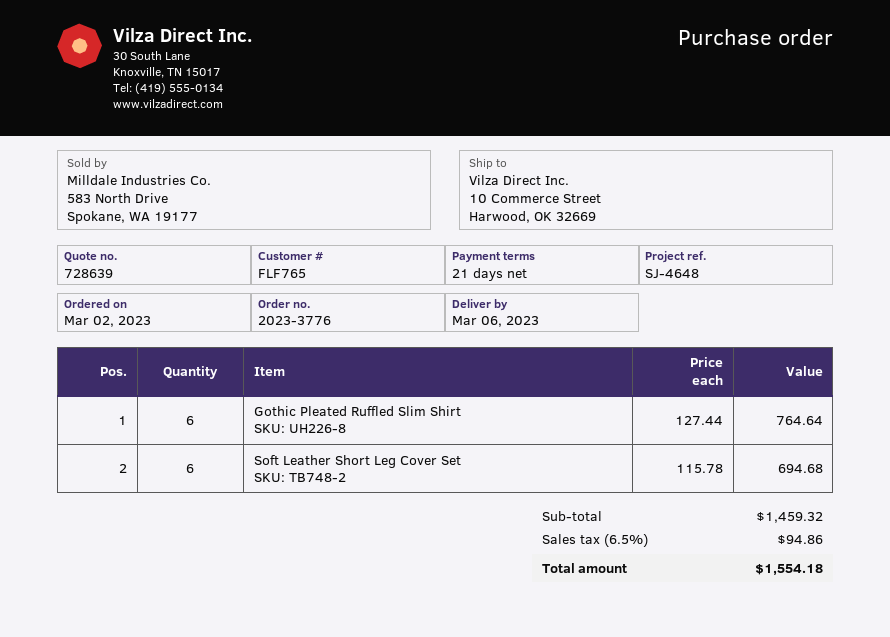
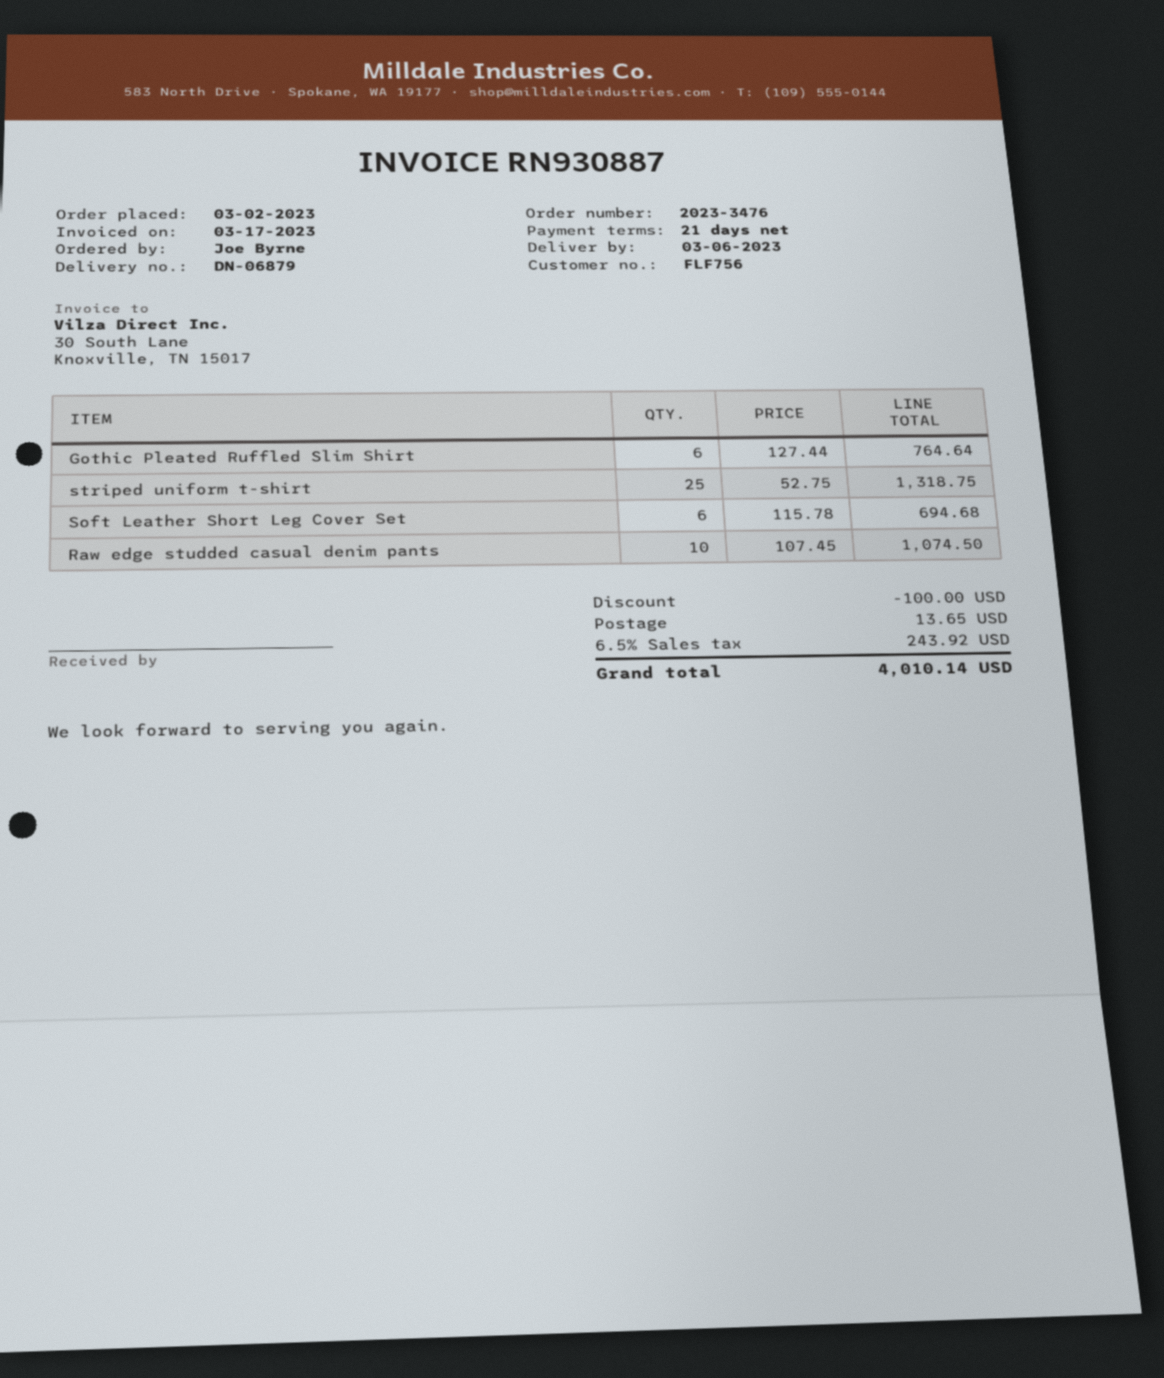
order number: 2023-3776 -> 2023-3476
customer number: FLF765 -> FLF756
striped uniform t-shirt: none -> 25 x 52.75 = 1318.75
Raw edge studded casual denim pants: none -> 10 x 107.45 = 1074.50
discount: none -> 100.00
shipping: none -> 13.65
tax: 6.5% = 94.86 -> 6.5% = 243.92
total: 1554.18 -> 4010.14

